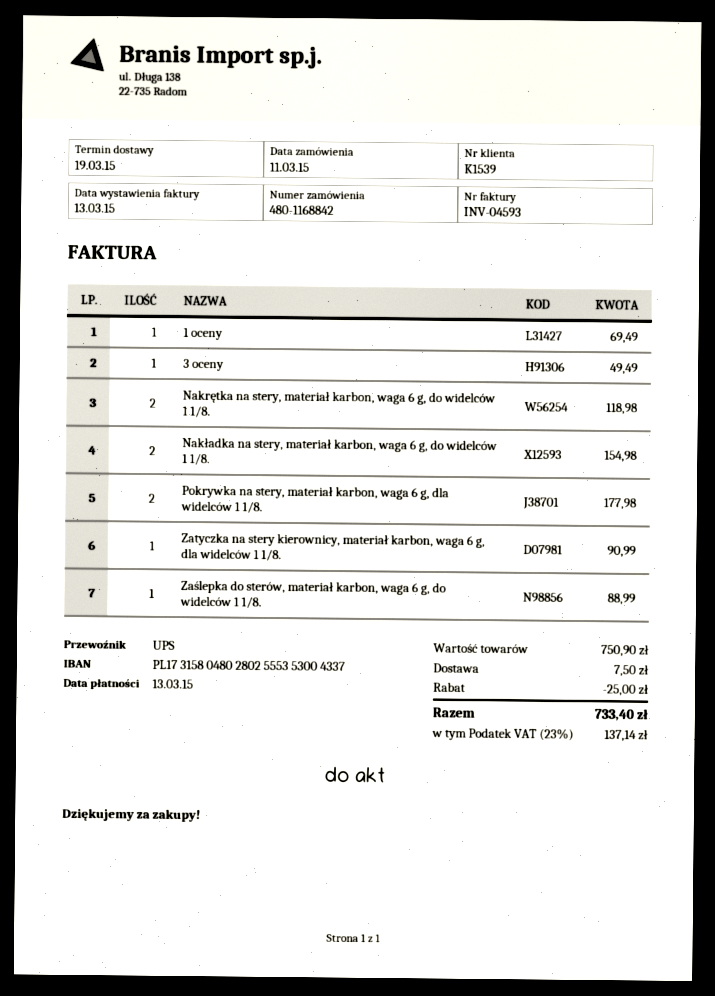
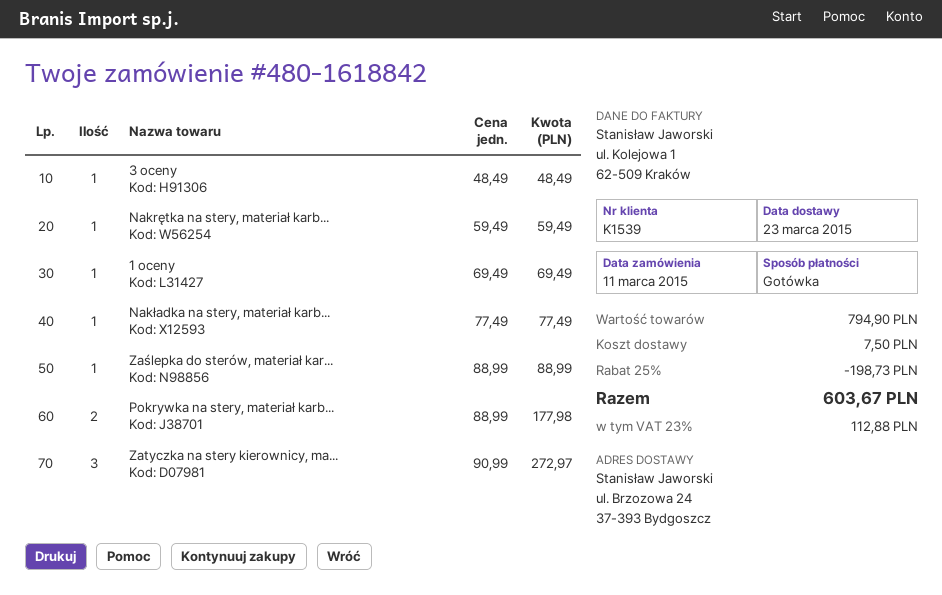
order number: 480-1168842 -> 480-1618842
delivery date: 2015-03-19 -> 2015-03-23
3 oceny: 1 for 49.49 -> 1 for 48.49
Nakrętka na stery, materiał karbon, waga 6 g, do widelców 1 1/8.: 2 for 118.98 -> 1 for 59.49
Nakładka na stery, materiał karbon, waga 6 g, do widelców 1 1/8.: 2 for 154.98 -> 1 for 77.49
Zatyczka na stery kierownicy, materiał karbon, waga 6 g, dla widelców 1 1/8.: 1 for 90.99 -> 3 for 272.97
subtotal: 750.90 -> 794.90
discount: 25.00 -> 198.73
tax: 23% = 137.14 -> 23% = 112.88
total: 733.40 -> 603.67

